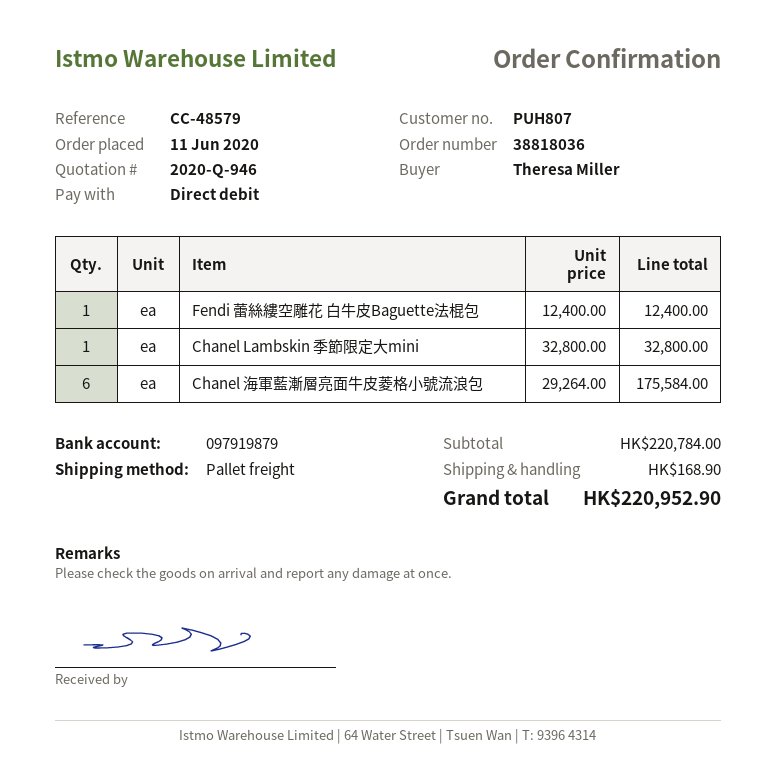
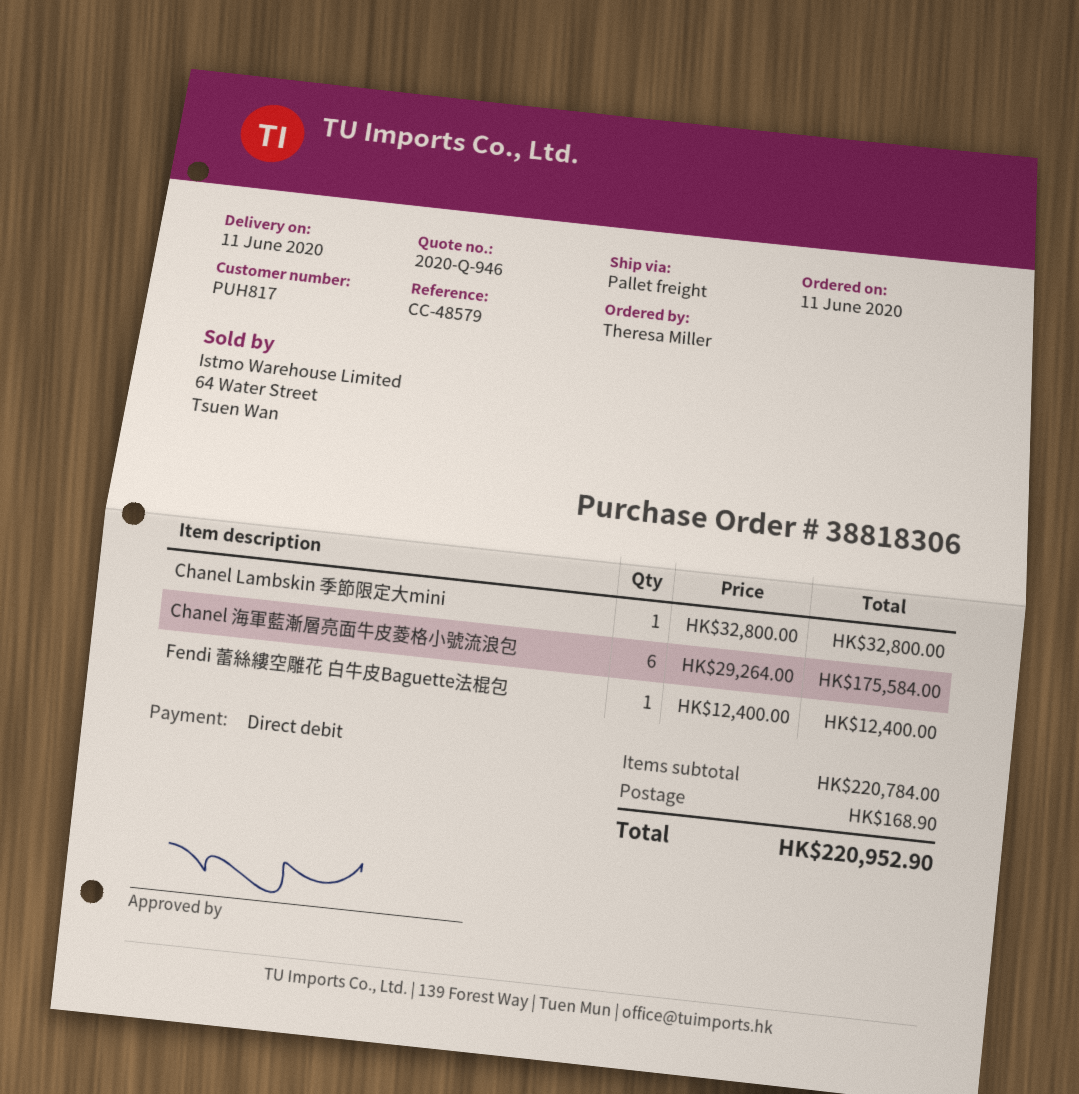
order number: 38818036 -> 38818306
customer number: PUH807 -> PUH817

